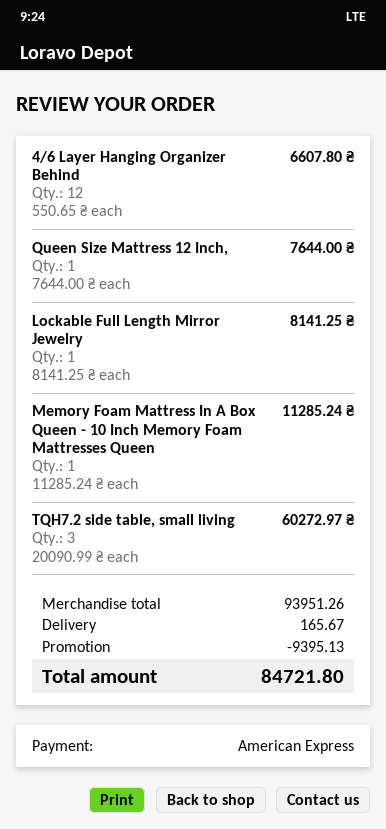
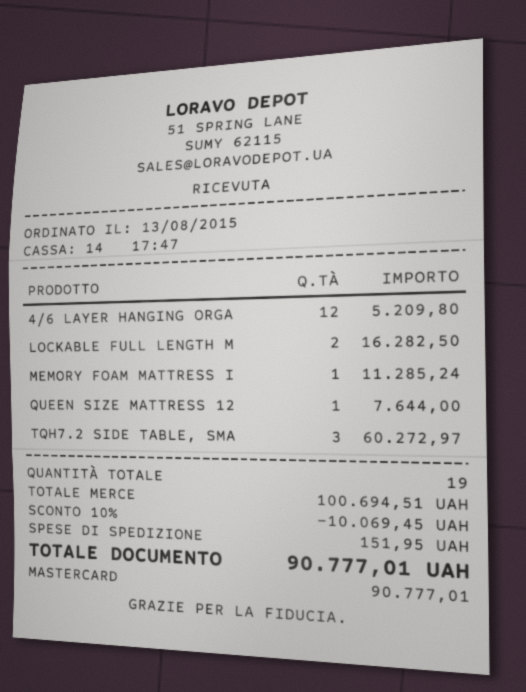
payment method: American Express -> Mastercard
4/6 Layer Hanging Organizer Behind: 12 for 6607.80 -> 12 for 5209.80
Lockable Full Length Mirror Jewelry: 1 for 8141.25 -> 2 for 16282.50
subtotal: 93951.26 -> 100694.51
discount: 9395.13 -> 10069.45
shipping: 165.67 -> 151.95
total: 84721.80 -> 90777.01

